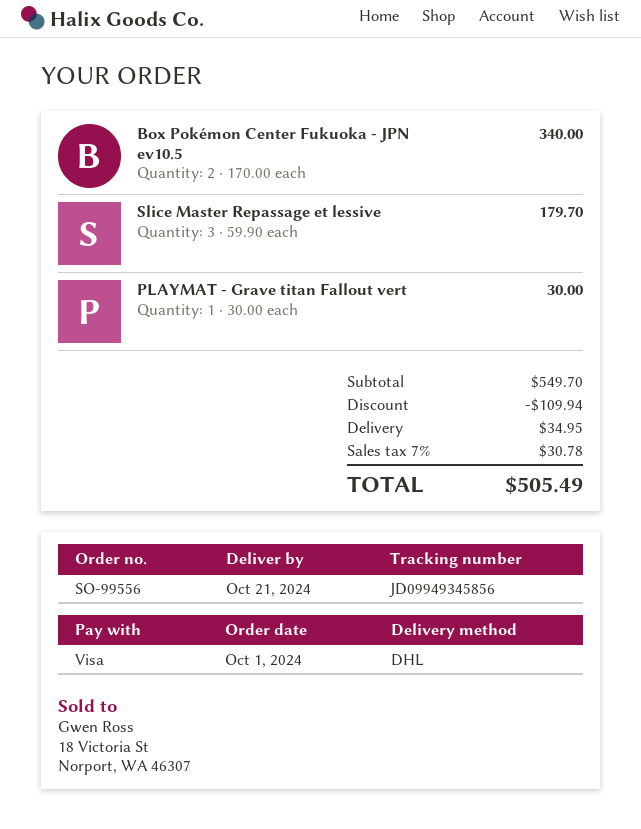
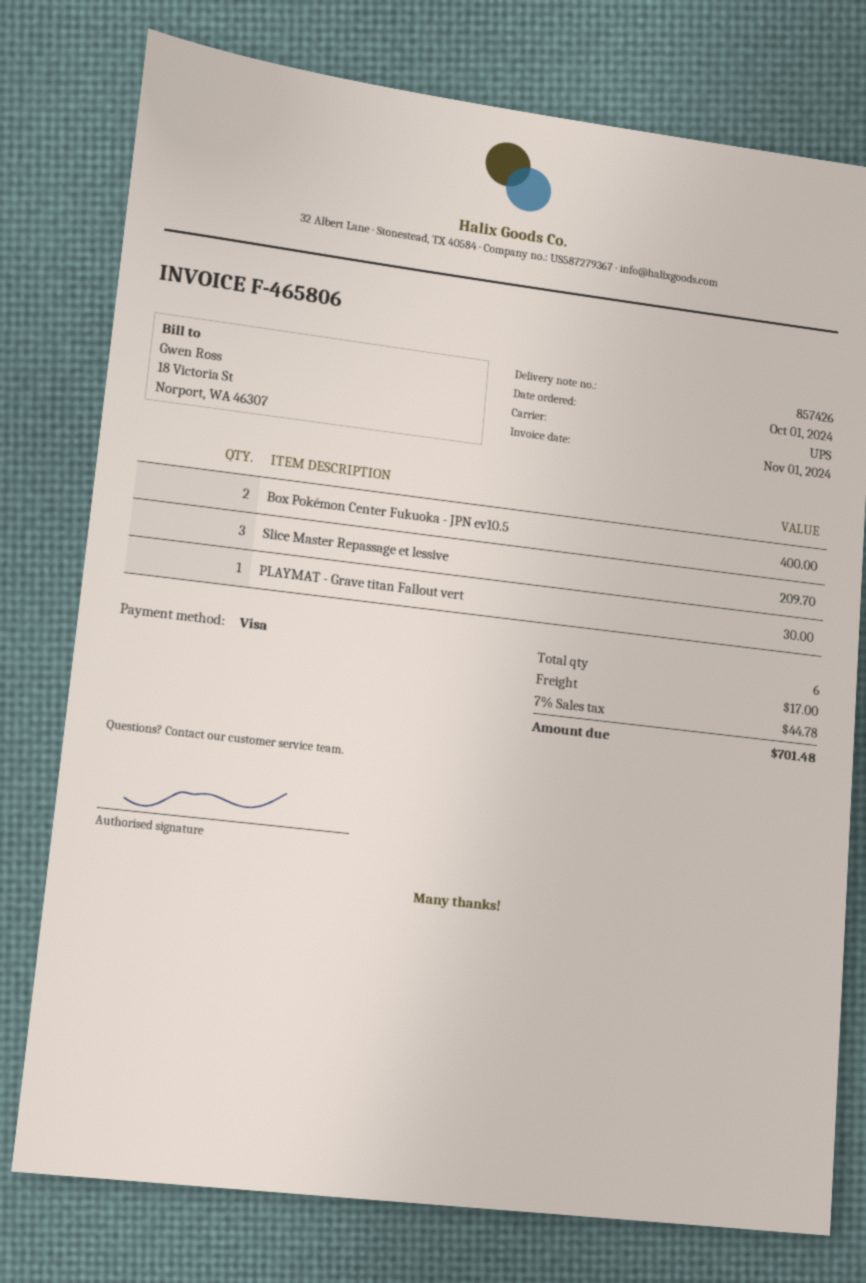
shipping method: DHL -> UPS
Box Pokémon Center Fukuoka - JPN ev10.5: 2 for 340.00 -> 2 for 400.00
Slice Master Repassage et lessive: 3 for 179.70 -> 3 for 209.70
discount: 109.94 -> none
shipping: 34.95 -> 17.00
tax: 7% = 30.78 -> 7% = 44.78
total: 505.49 -> 701.48

